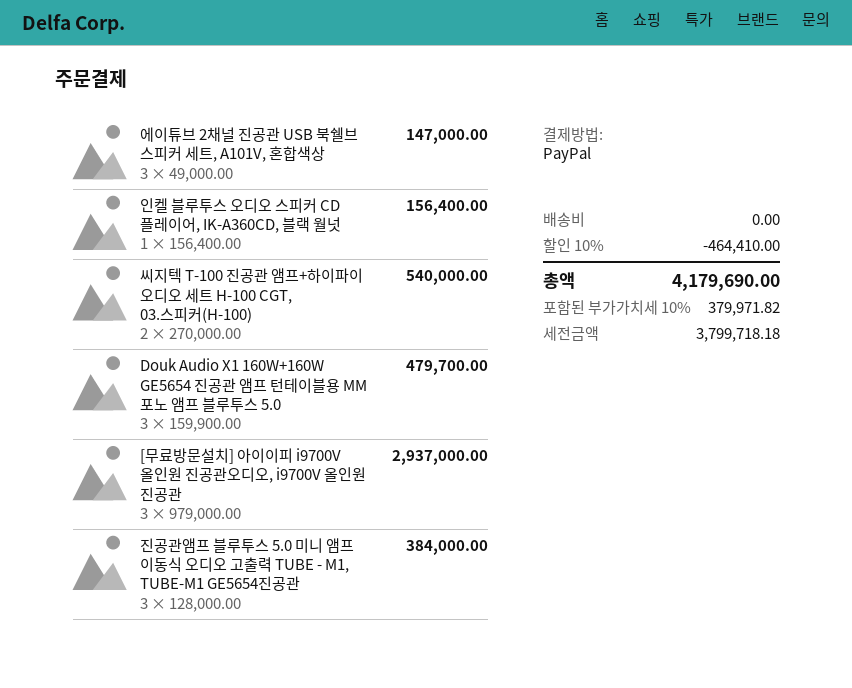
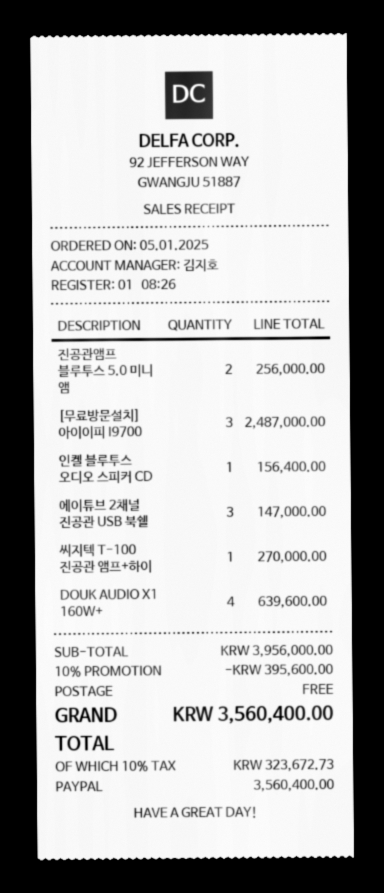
씨지텍 T-100 진공관 앰프+하이파이 오디오 세트 H-100 CGT, 03.스피커(H-100): 2 for 540000.00 -> 1 for 270000.00
Douk Audio X1 160W+160W GE5654 진공관 앰프 턴테이블용 MM 포노 앰프 블루투스 5.0: 3 for 479700.00 -> 4 for 639600.00
[무료방문설치] 아이이피 i9700V 올인원 진공관오디오, i9700V 올인원 진공관: 3 for 2937000.00 -> 3 for 2487000.00
진공관앰프 블루투스 5.0 미니 앰프 이동식 오디오 고출력 TUBE - M1, TUBE-M1 GE5654진공관: 3 for 384000.00 -> 2 for 256000.00
discount: 10% = 464410.00 -> 10% = 395600.00
tax: 10% = 379971.82 -> 10% = 323672.73
total: 4179690.00 -> 3560400.00

